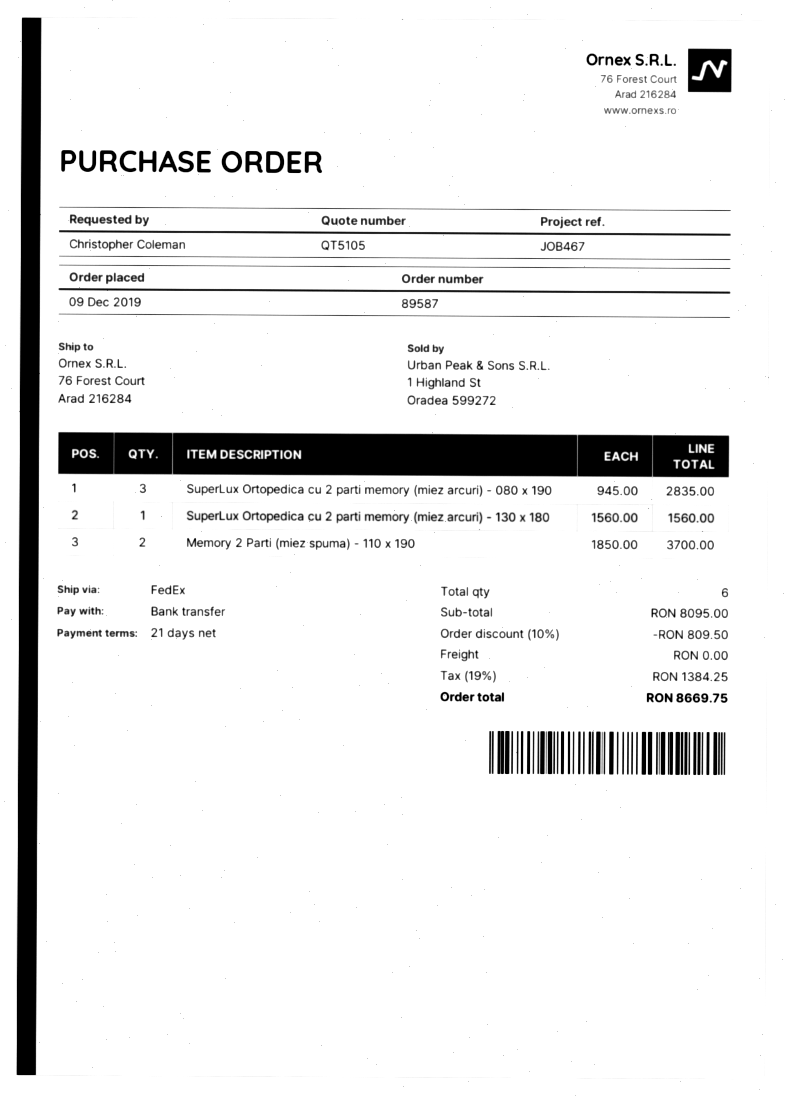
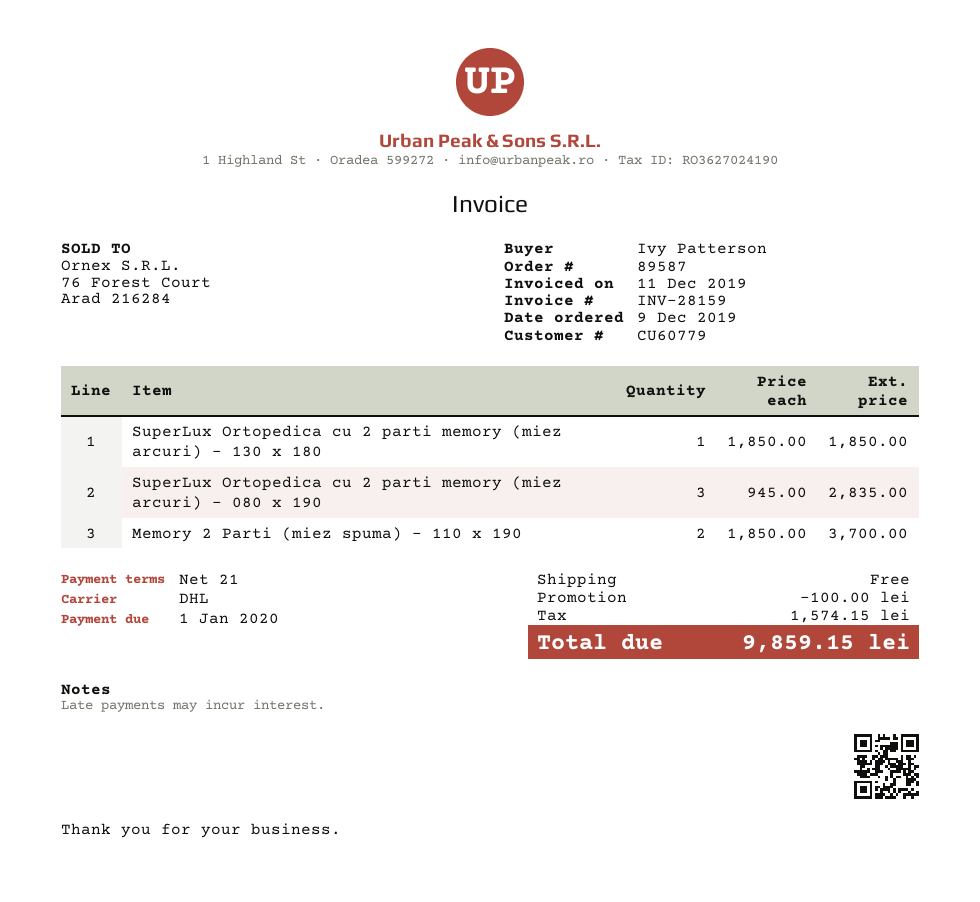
ordered by: Christopher Coleman -> Ivy Patterson
shipping method: FedEx -> DHL
SuperLux Ortopedica cu 2 parti memory (miez arcuri) - 130 x 180: 1 x 1560.00 = 1560.00 -> 1 x 1850.00 = 1850.00
discount: 809.50 -> 100.00
tax: 1384.25 -> 1574.15
total: 8669.75 -> 9859.15

